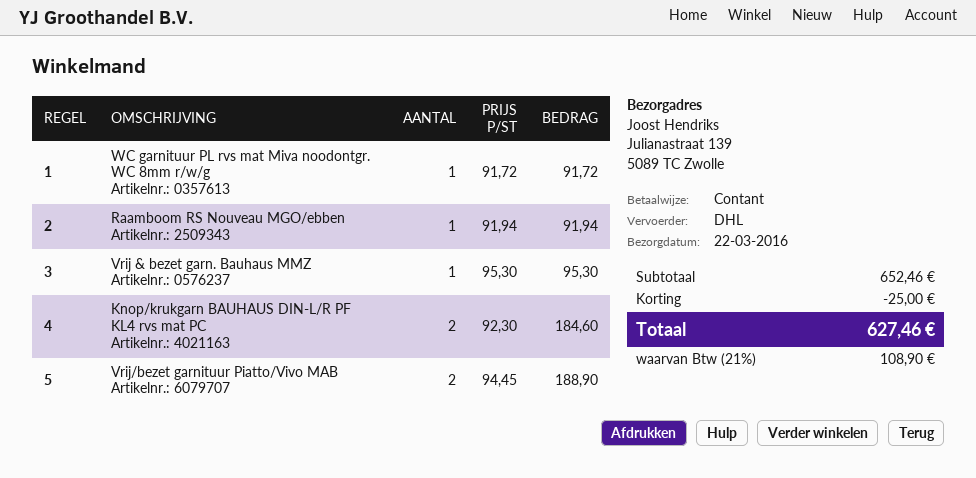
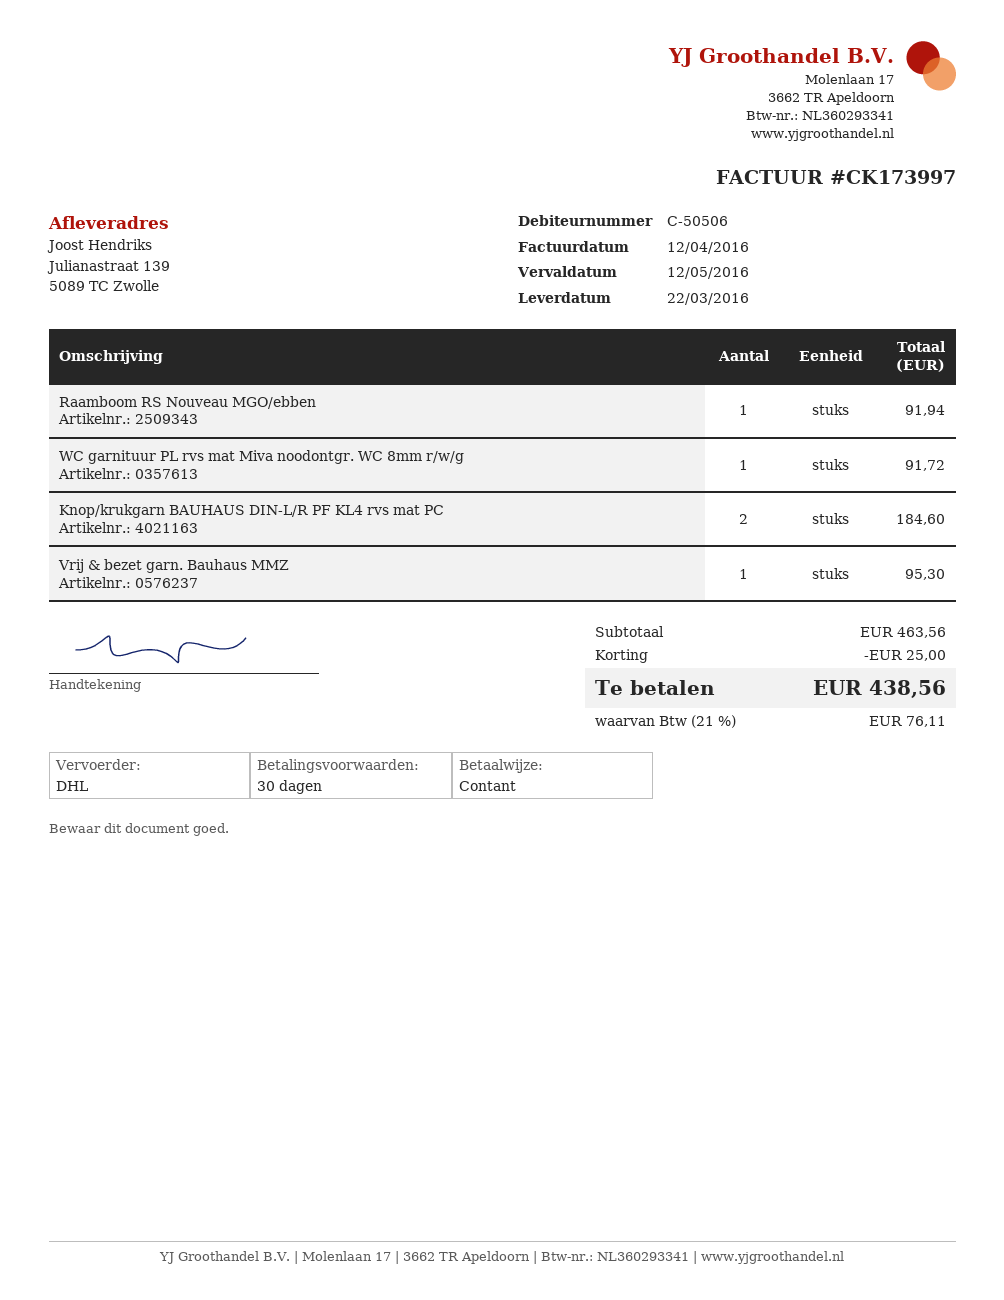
Vrij/bezet garnituur Piatto/Vivo MAB: 2 for 188.90 -> none
subtotal: 652.46 -> 463.56
tax: 21% = 108.90 -> 21% = 76.11
total: 627.46 -> 438.56

